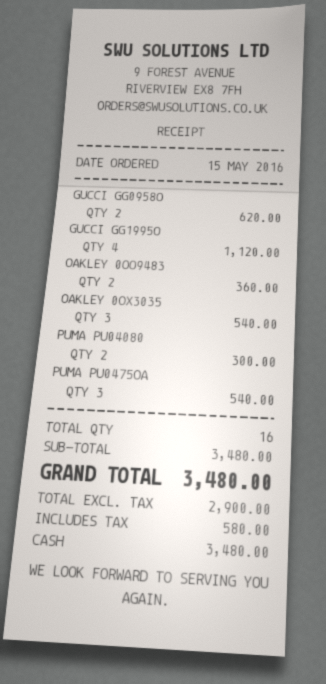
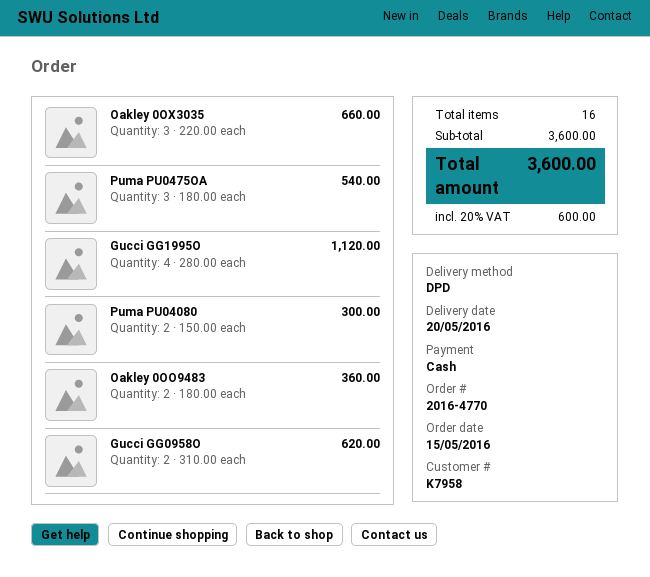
OAKLEY 0OX3035: 3 for 540.00 -> 3 for 660.00
subtotal: 3480.00 -> 3600.00
tax: 580.00 -> 600.00
total: 3480.00 -> 3600.00

